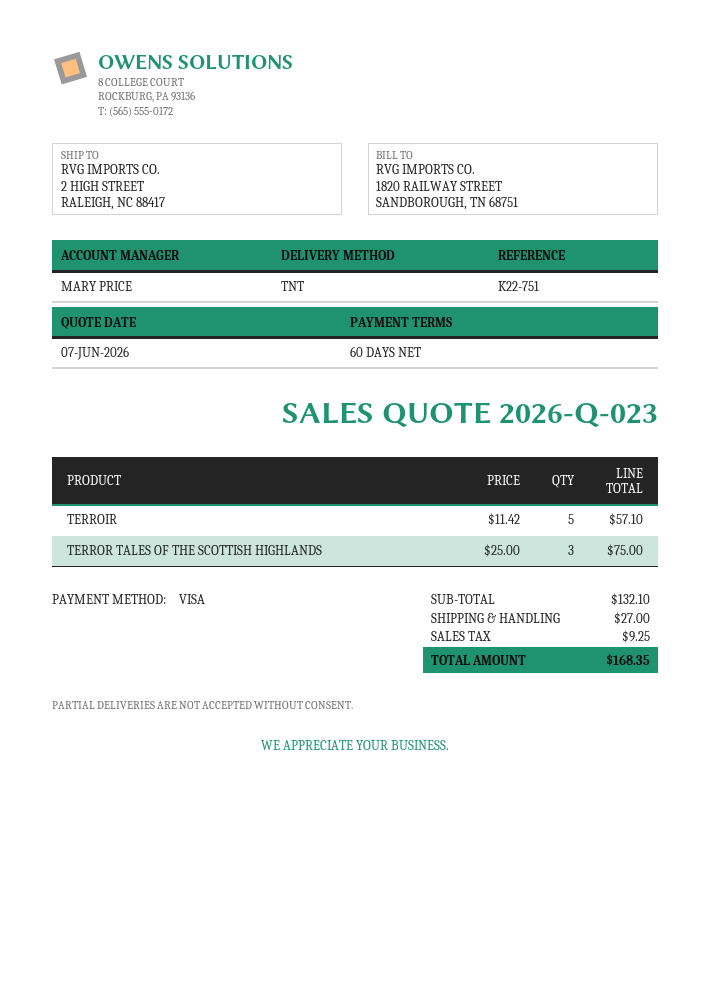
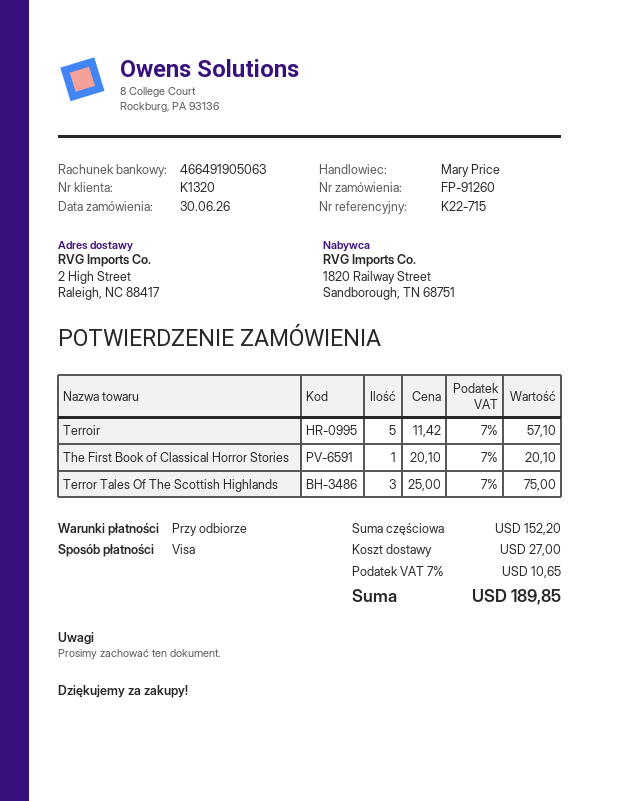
payment terms: 60 days -> on receipt
reference: K22-751 -> K22-715
The First Book of Classical Horror Stories: none -> 1 x 20.10 = 20.10
subtotal: 132.10 -> 152.20
tax: 9.25 -> 10.65
total: 168.35 -> 189.85

